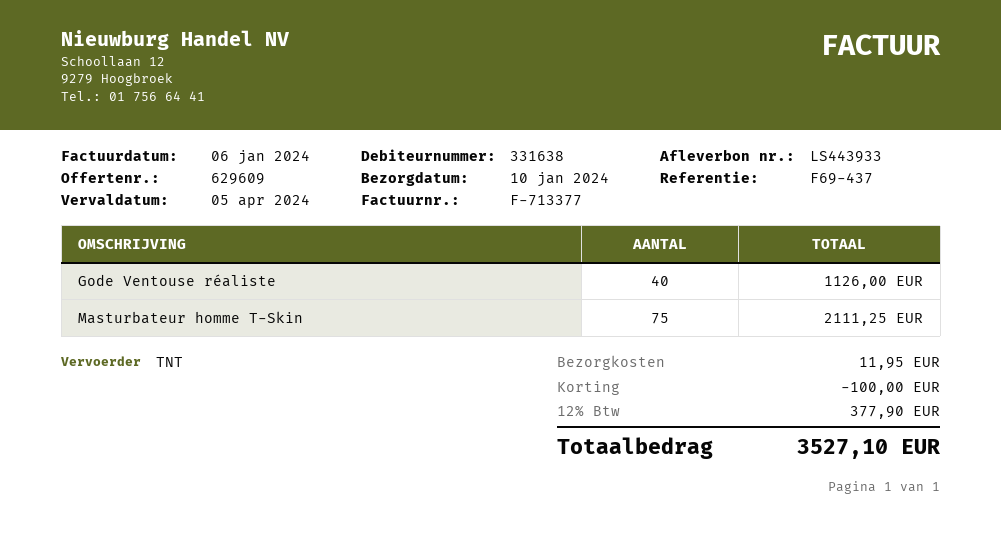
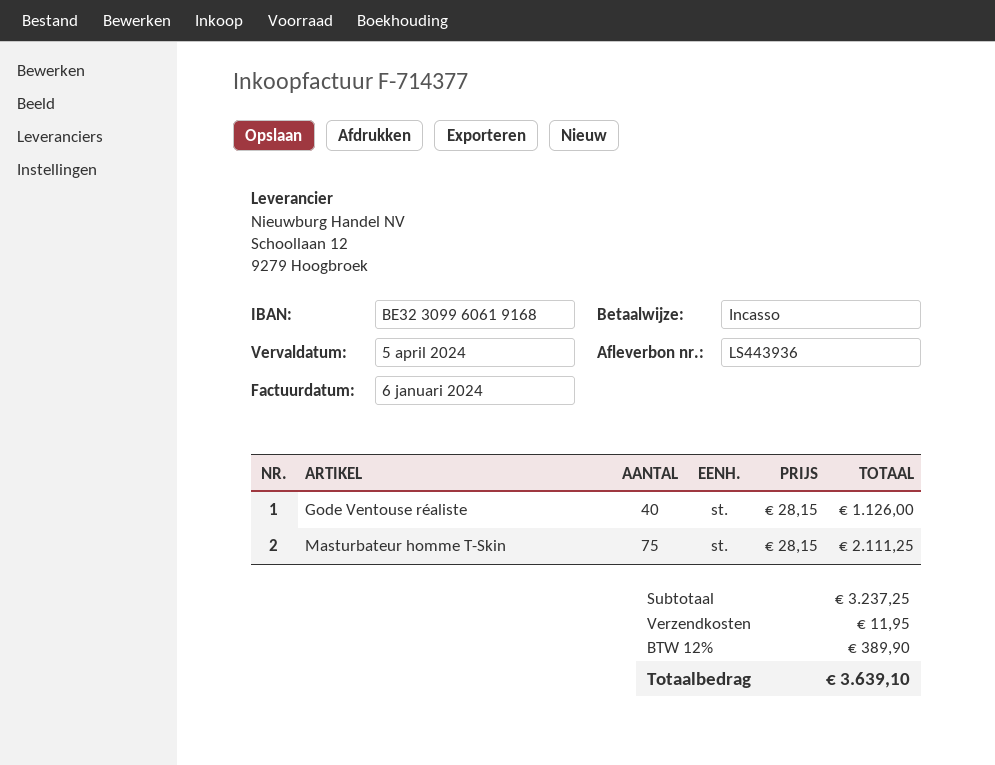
delivery note number: LS443933 -> LS443936
invoice number: F-713377 -> F-714377
discount: 100.00 -> none
tax: 12% = 377.90 -> 12% = 389.90
total: 3527.10 -> 3639.10

